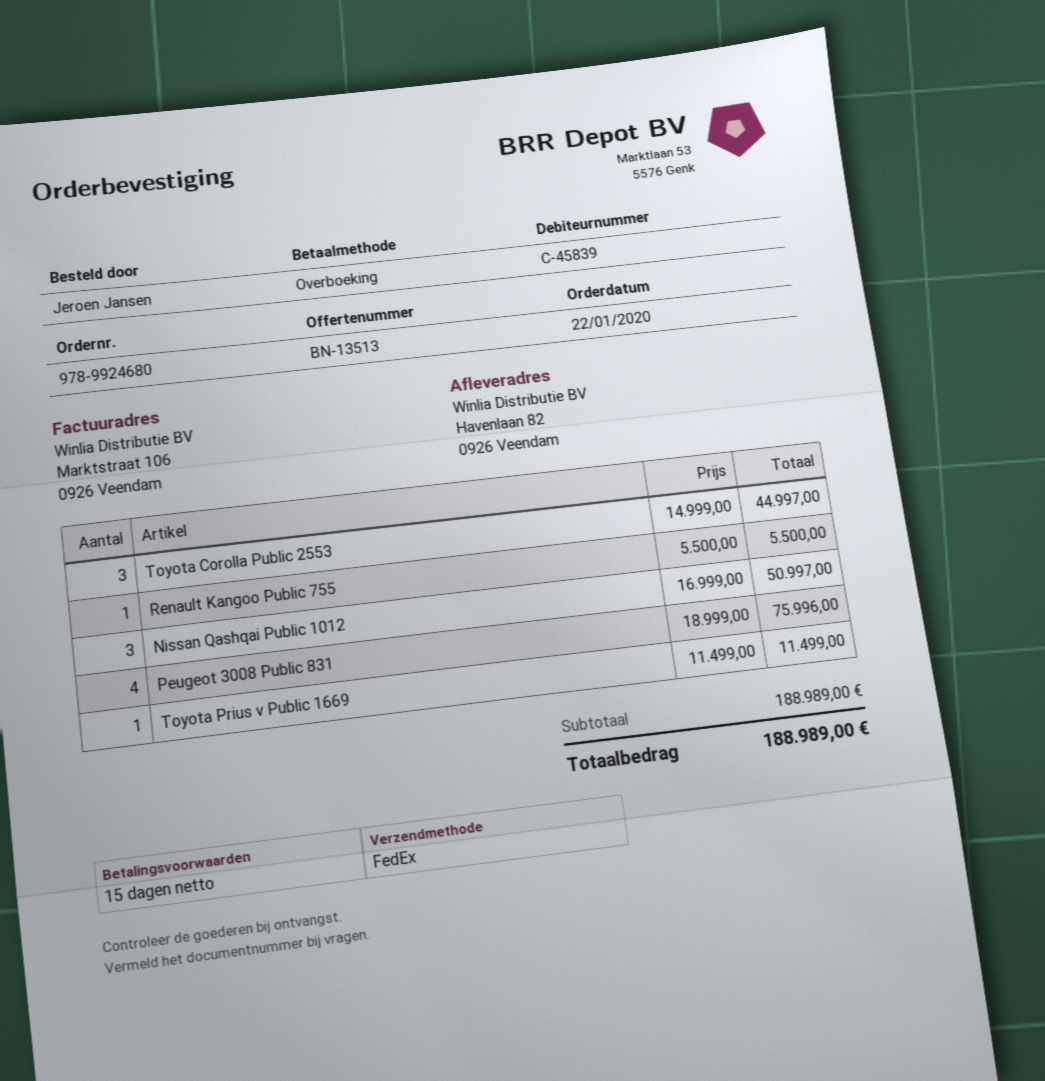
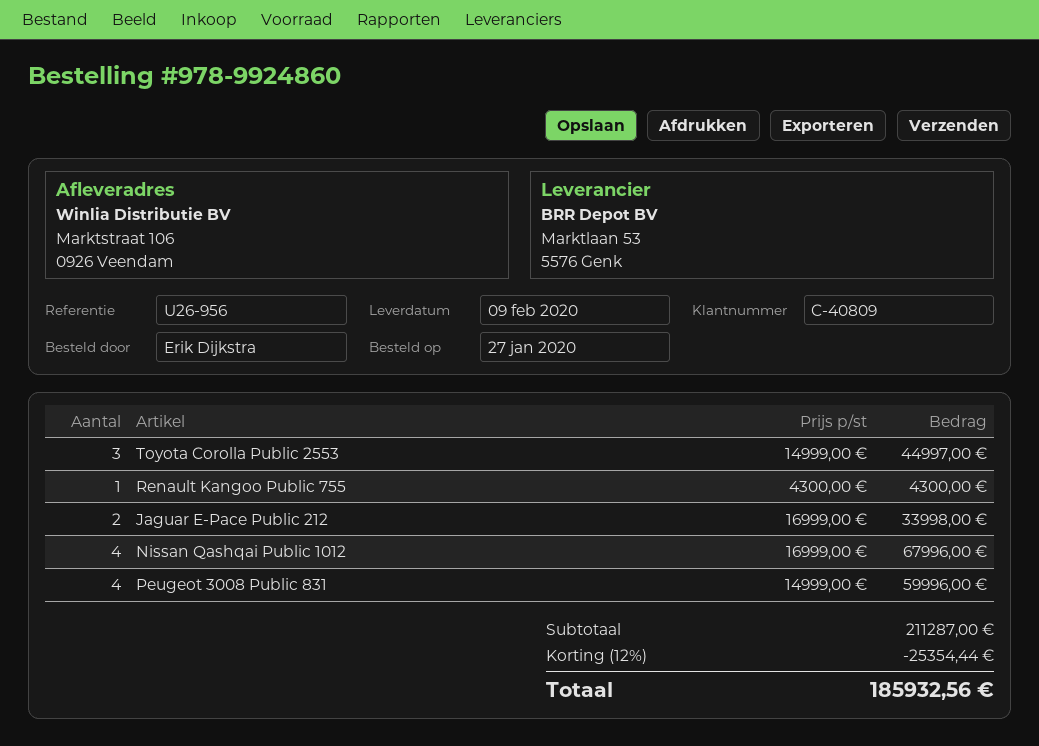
order number: 978-9924680 -> 978-9924860
order date: 2020-01-22 -> 2020-01-27
customer number: C-45839 -> C-40809
ordered by: Jeroen Jansen -> Erik Dijkstra
ship to: Havenlaan 82, 0926 Veendam -> Marktstraat 106, 0926 Veendam
Renault Kangoo Public 755: 1 x 5500.00 = 5500.00 -> 1 x 4300.00 = 4300.00
Nissan Qashqai Public 1012: 3 x 16999.00 = 50997.00 -> 4 x 16999.00 = 67996.00
Peugeot 3008 Public 831: 4 x 18999.00 = 75996.00 -> 4 x 14999.00 = 59996.00
Toyota Prius v Public 1669: 1 x 11499.00 = 11499.00 -> none
Jaguar E-Pace Public 212: none -> 2 x 16999.00 = 33998.00
subtotal: 188989.00 -> 211287.00
discount: none -> 12% = 25354.44
total: 188989.00 -> 185932.56

